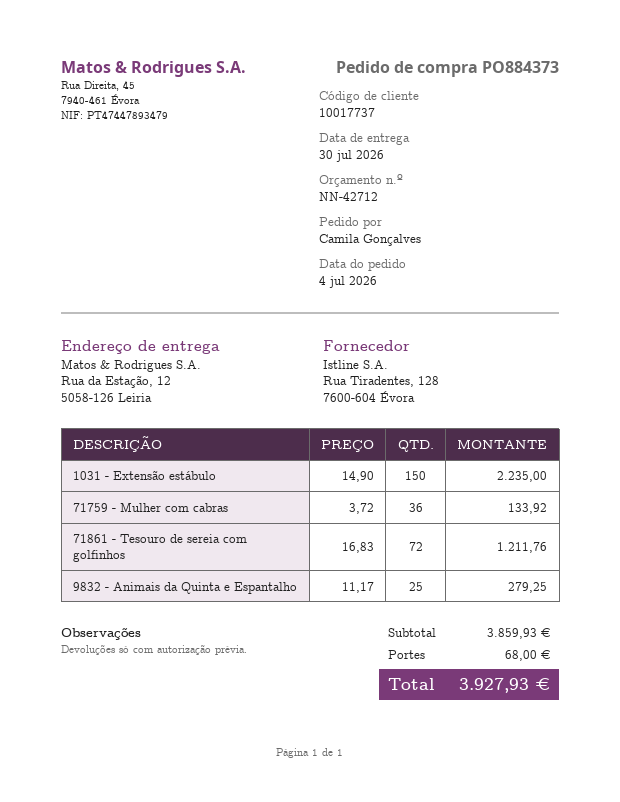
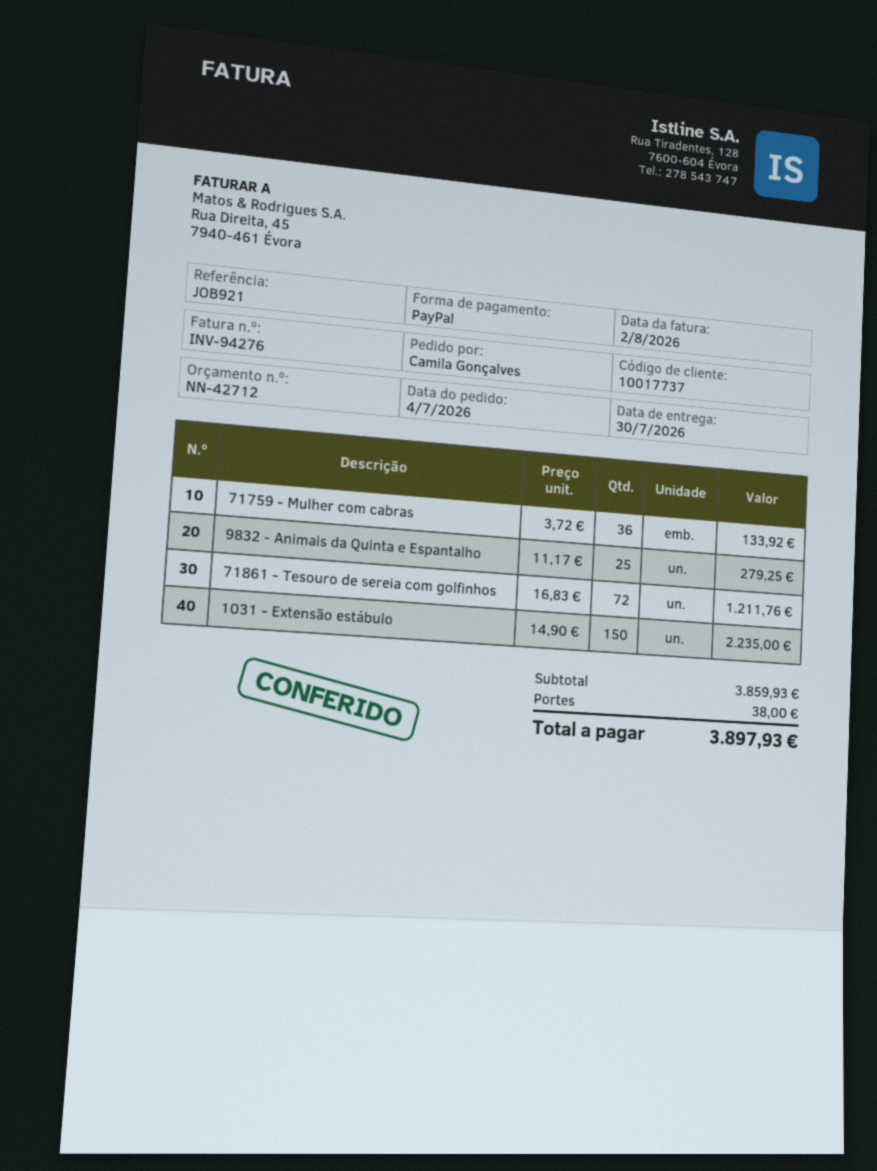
shipping: 68.00 -> 38.00
total: 3927.93 -> 3897.93

